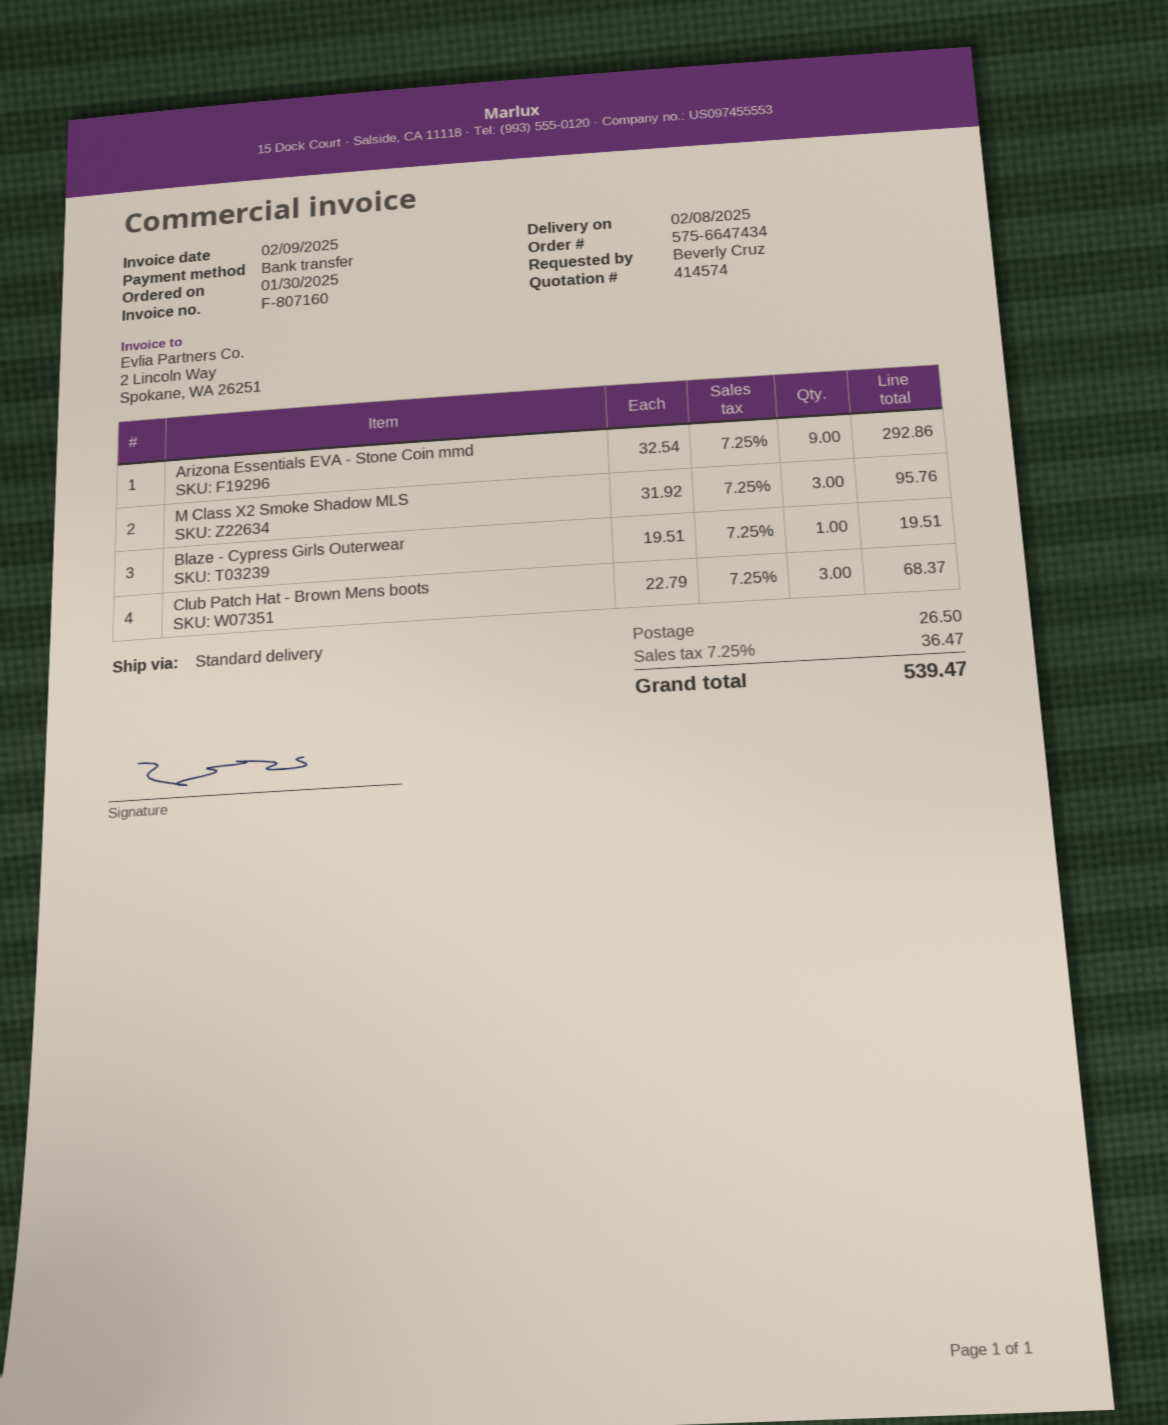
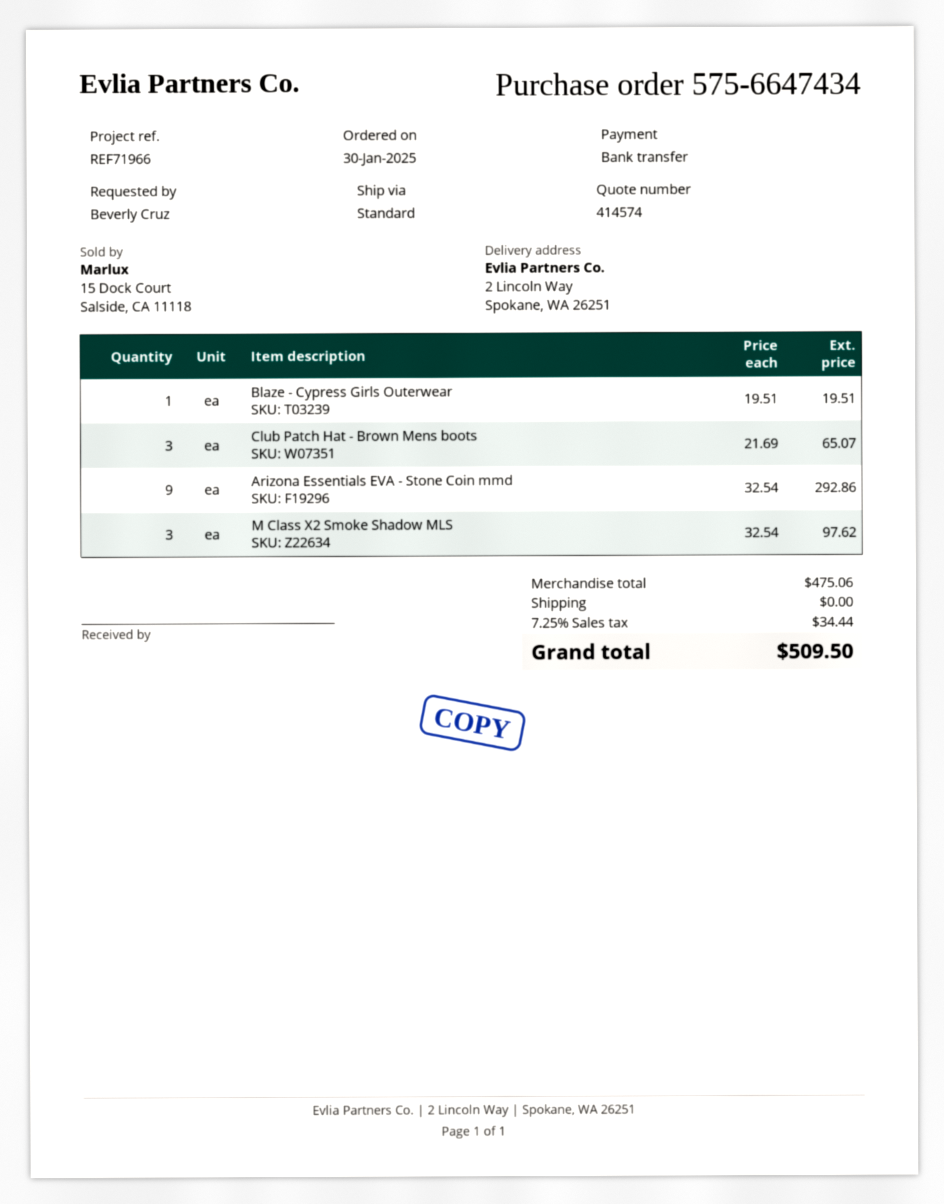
M Class X2 Smoke Shadow MLS: 3 x 31.92 = 95.76 -> 3 x 32.54 = 97.62
Club Patch Hat - Brown Mens boots: 3 x 22.79 = 68.37 -> 3 x 21.69 = 65.07
shipping: 26.50 -> 0.00
tax: 7.25% = 36.47 -> 7.25% = 34.44
total: 539.47 -> 509.50

